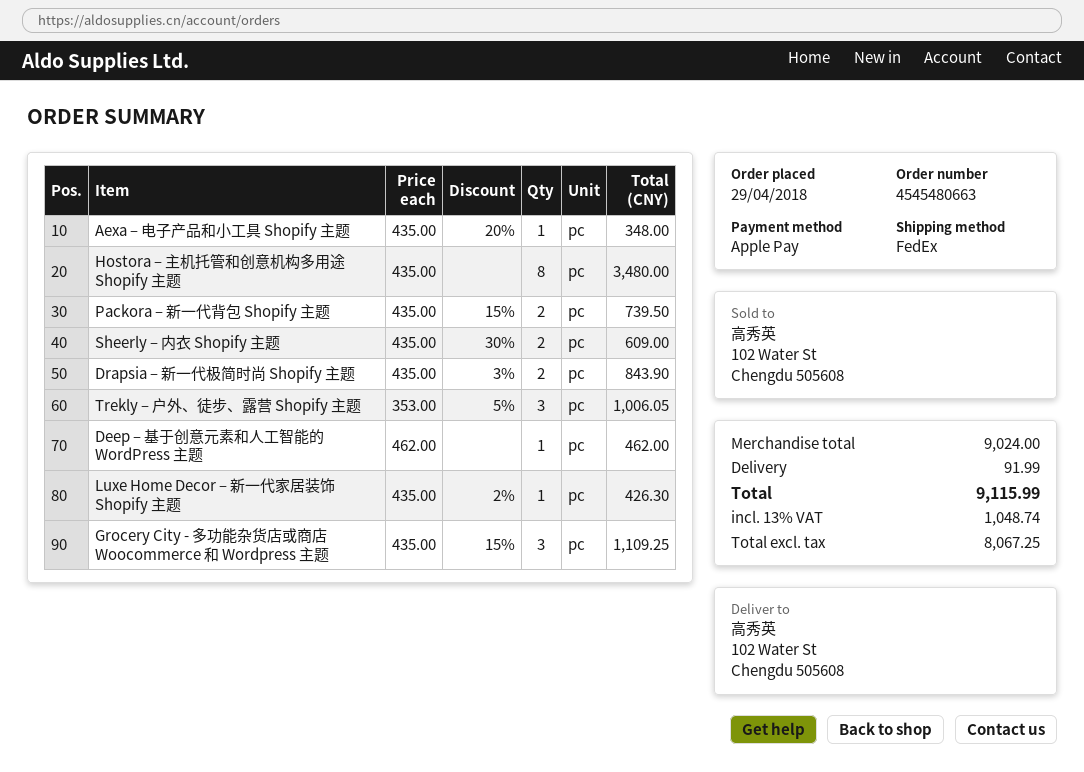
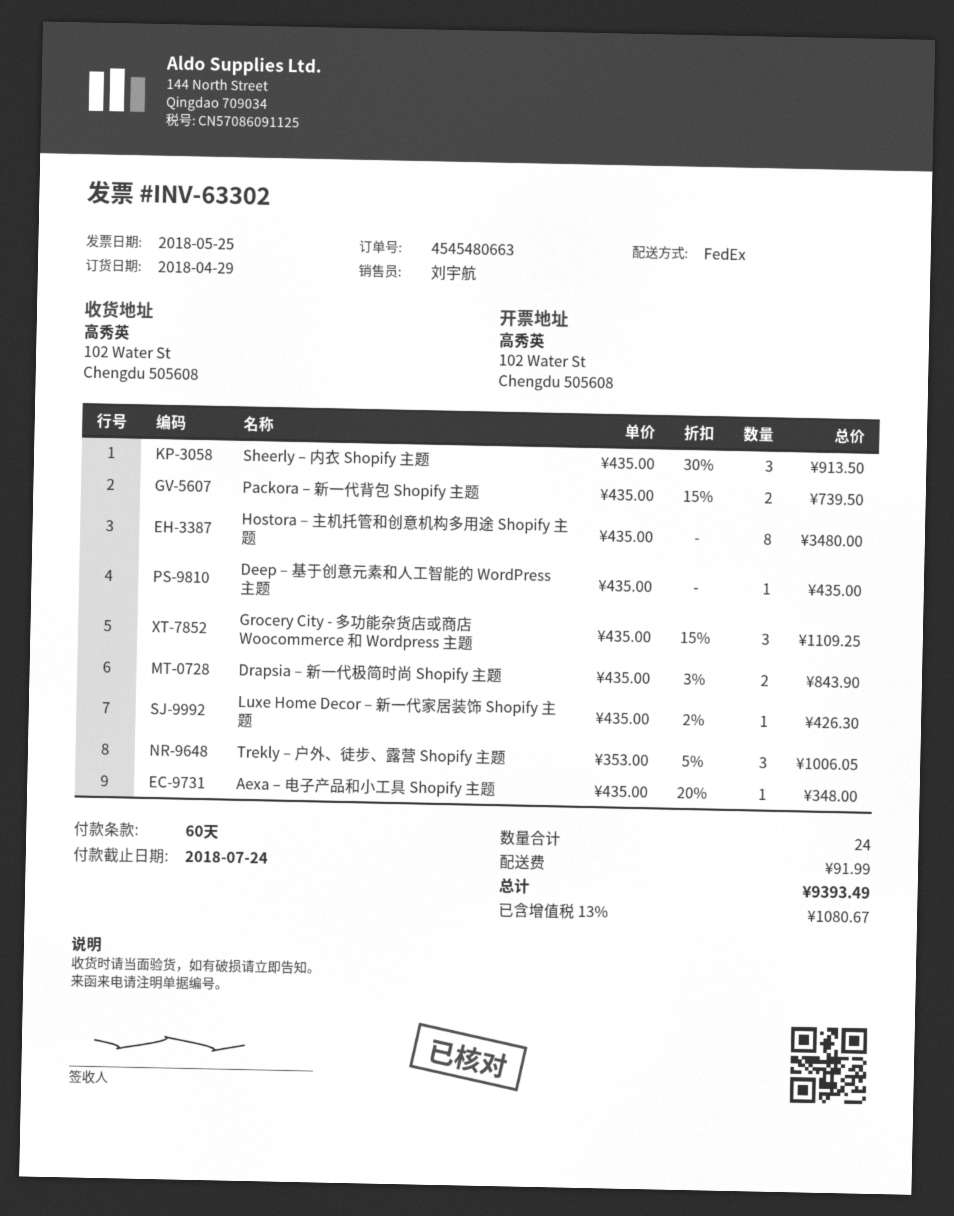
Sheerly – 内衣 Shopify 主题: 2 x 435.00 - 30% = 609.00 -> 3 x 435.00 - 30% = 913.50
Deep – 基于创意元素和人工智能的 WordPress 主题: 1 x 462.00 = 462.00 -> 1 x 435.00 = 435.00
tax: 13% = 1048.74 -> 13% = 1080.67
total: 9115.99 -> 9393.49

